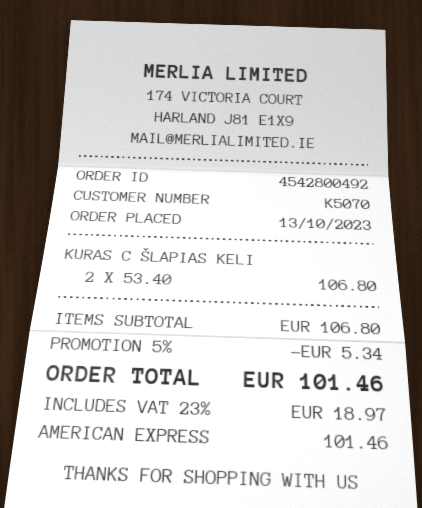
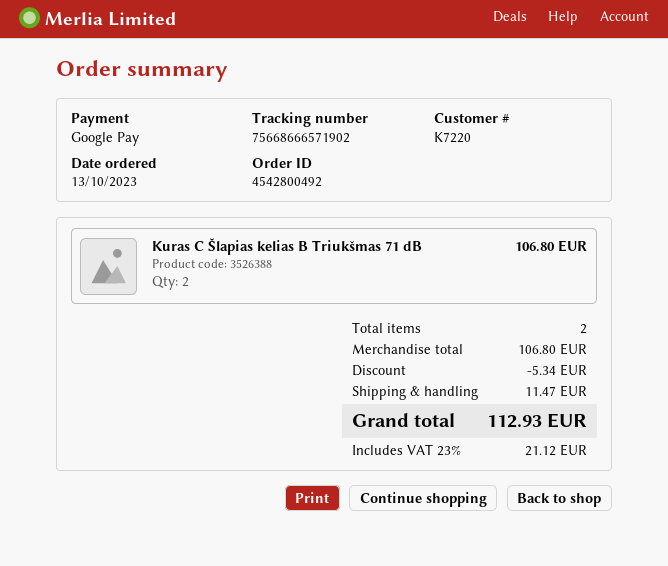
customer number: K5070 -> K7220
payment method: American Express -> Google Pay
shipping: none -> 11.47
tax: 23% = 18.97 -> 23% = 21.12
total: 101.46 -> 112.93

